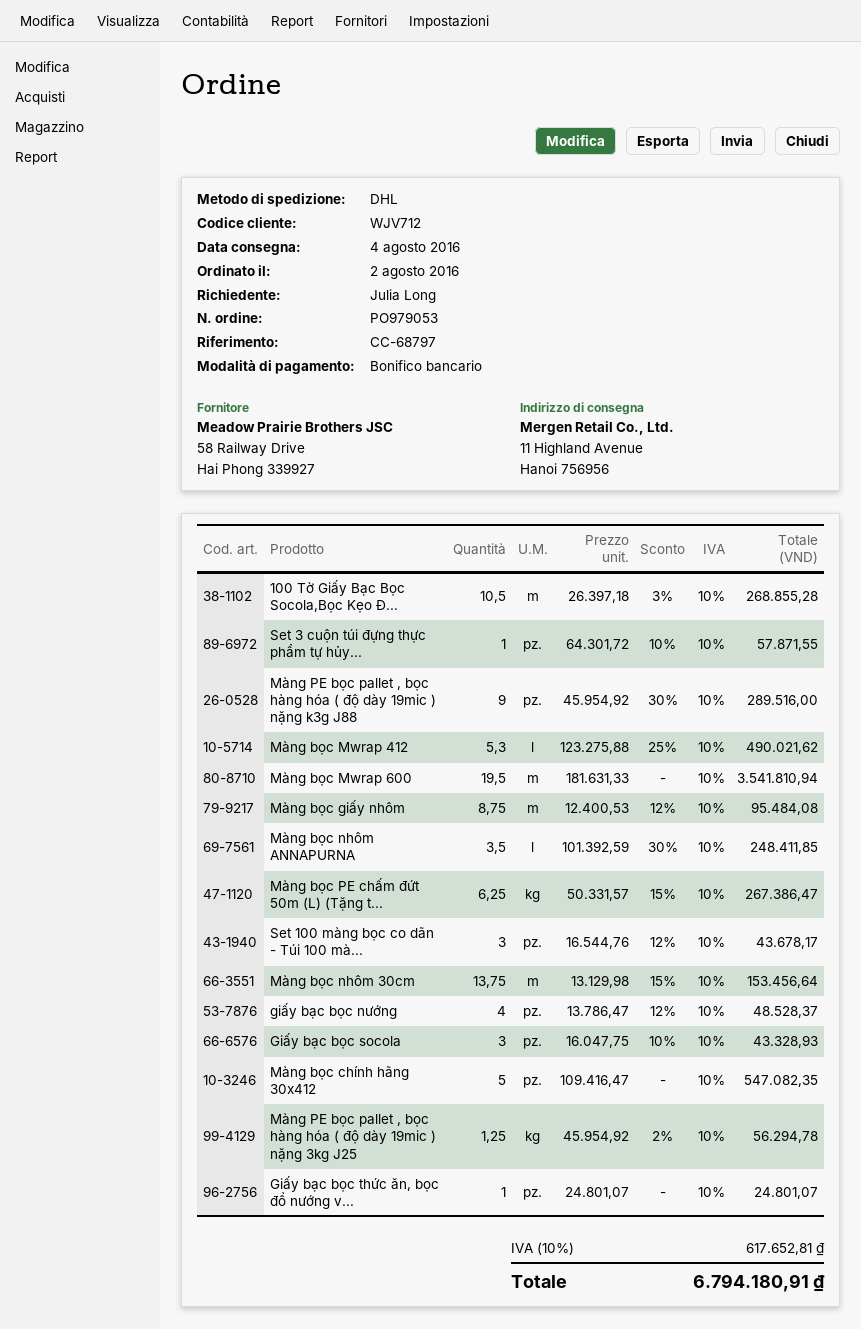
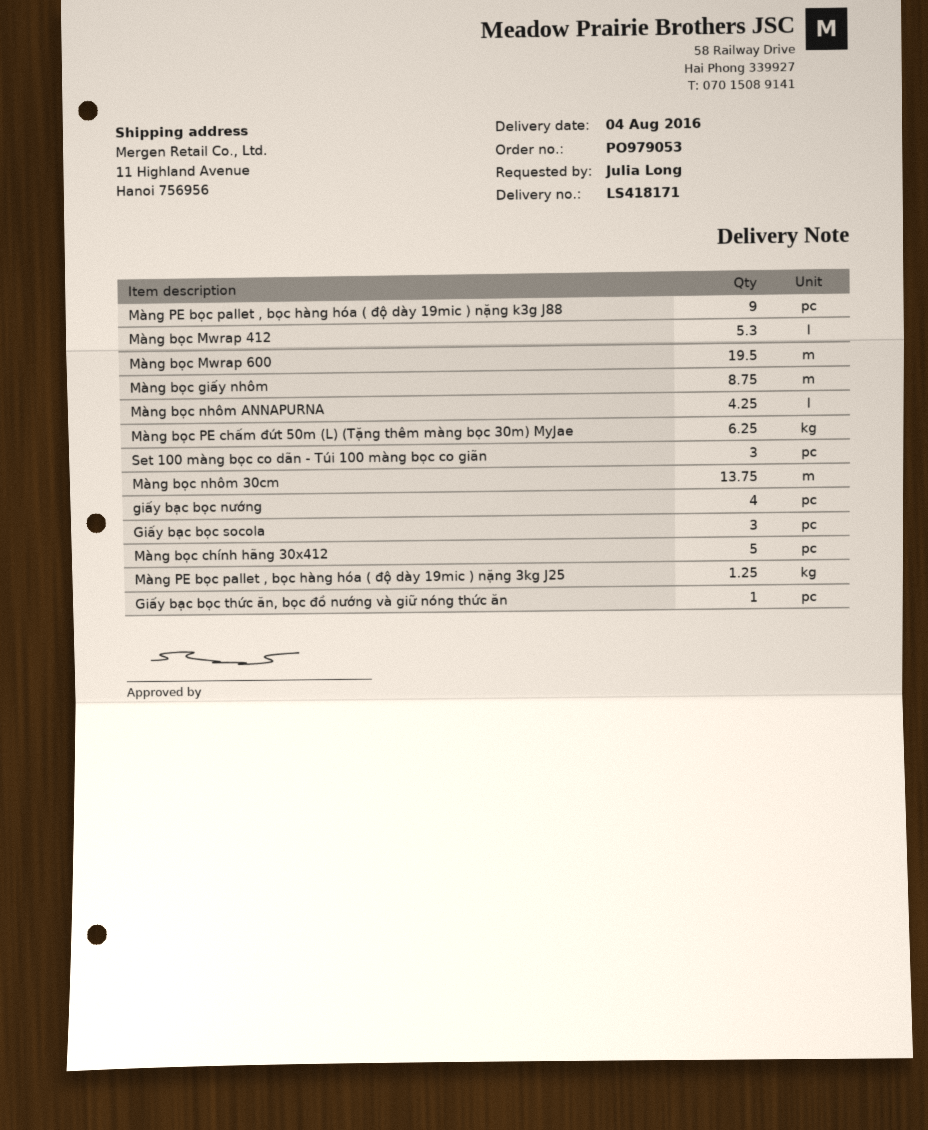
100 Tờ Giấy Bạc Bọc Socola,Bọc Kẹo Đ...: 10.5 -> none
Set 3 cuộn túi đựng thực phẩm tự hủy...: 1 -> none
Màng bọc nhôm ANNAPURNA: 3.5 -> 4.25

